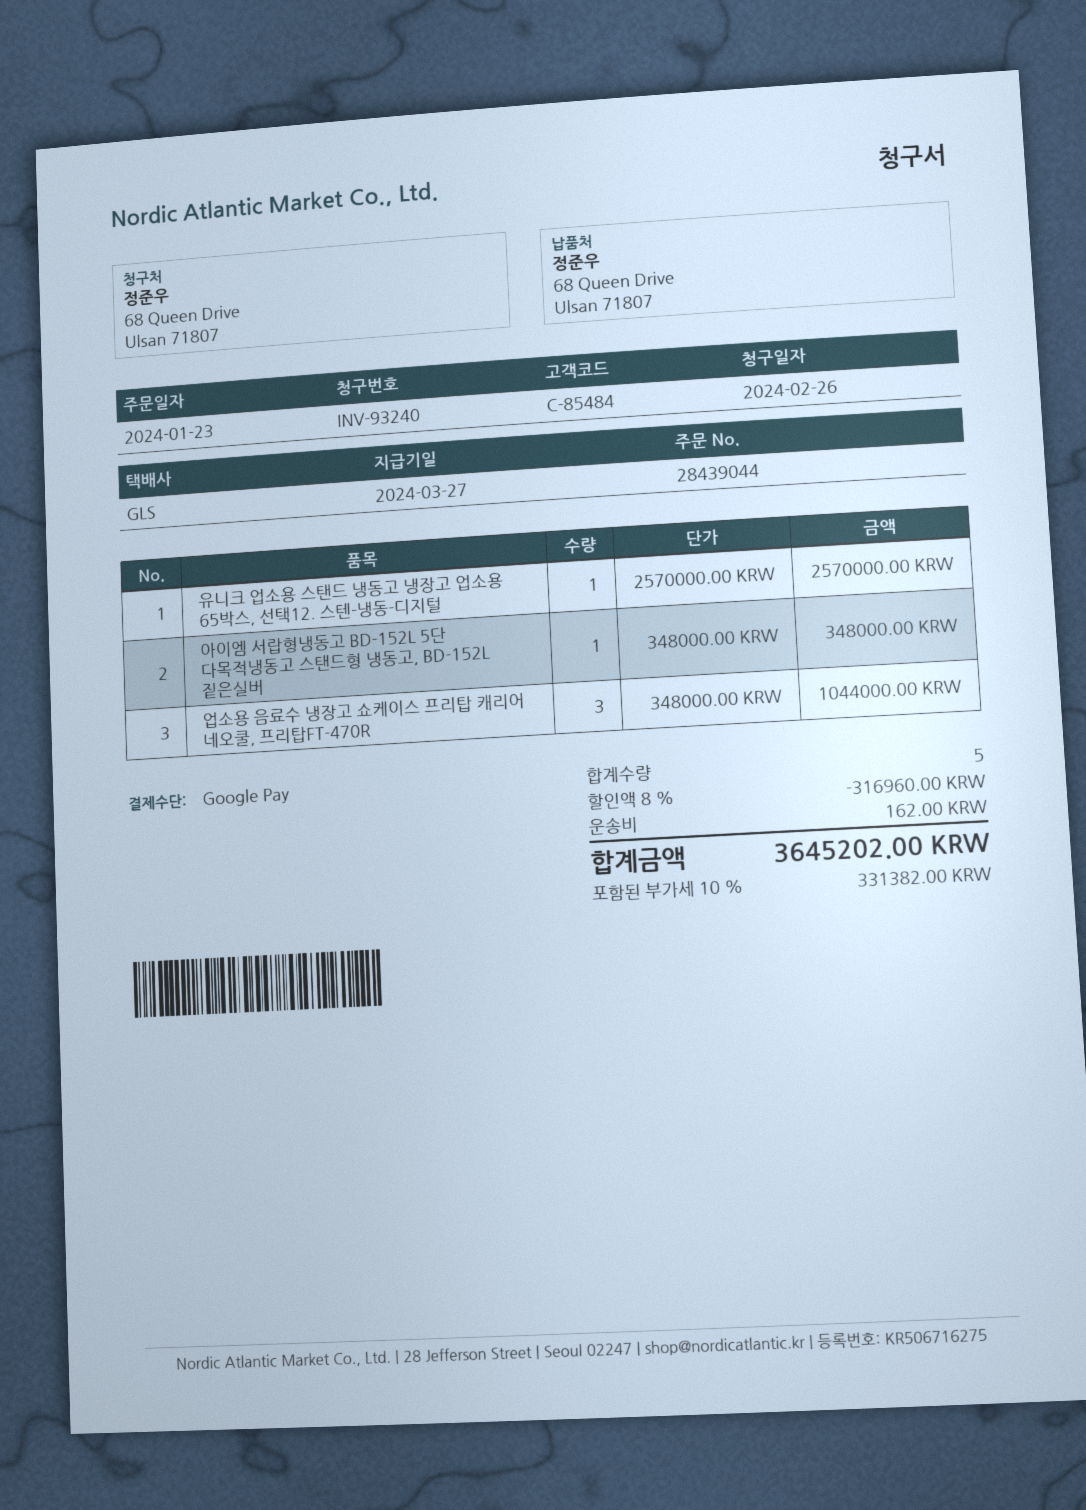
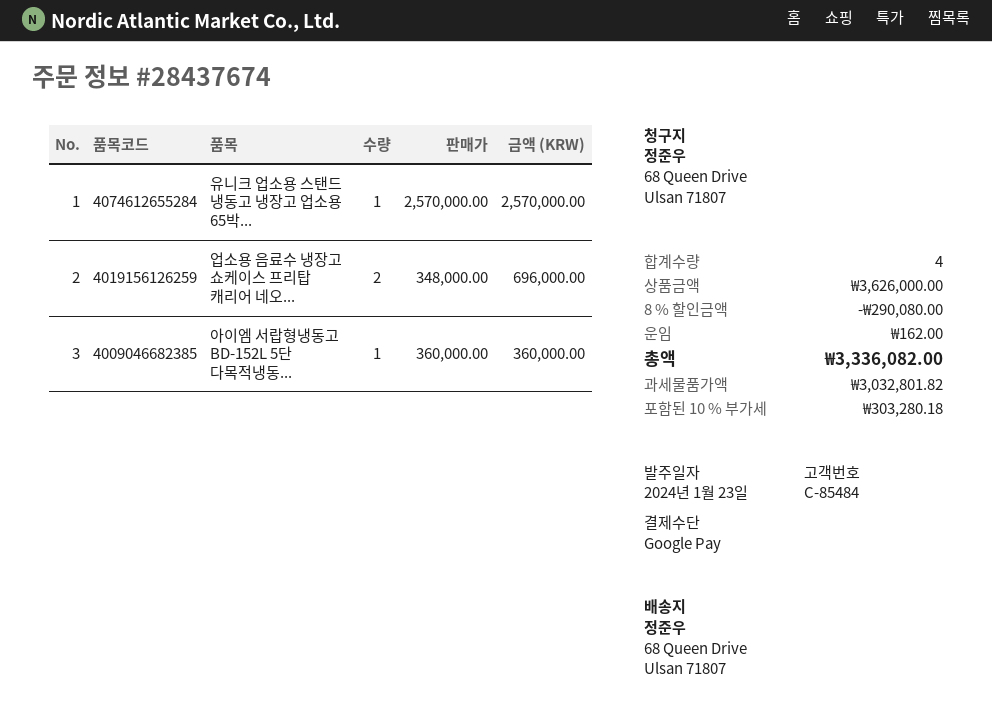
order number: 28439044 -> 28437674
아이엠 서랍형냉동고 BD-152L 5단 다목적냉동고 스탠드형 냉동고, BD-152L 짙은실버: 1 x 348000.00 = 348000.00 -> 1 x 360000.00 = 360000.00
업소용 음료수 냉장고 쇼케이스 프리탑 캐리어 네오쿨, 프리탑FT-470R: 3 x 348000.00 = 1044000.00 -> 2 x 348000.00 = 696000.00
total quantity: 5 -> 4
discount: 8% = 316960.00 -> 8% = 290080.00
tax: 10% = 331382.00 -> 10% = 303280.18
total: 3645202.00 -> 3336082.00

